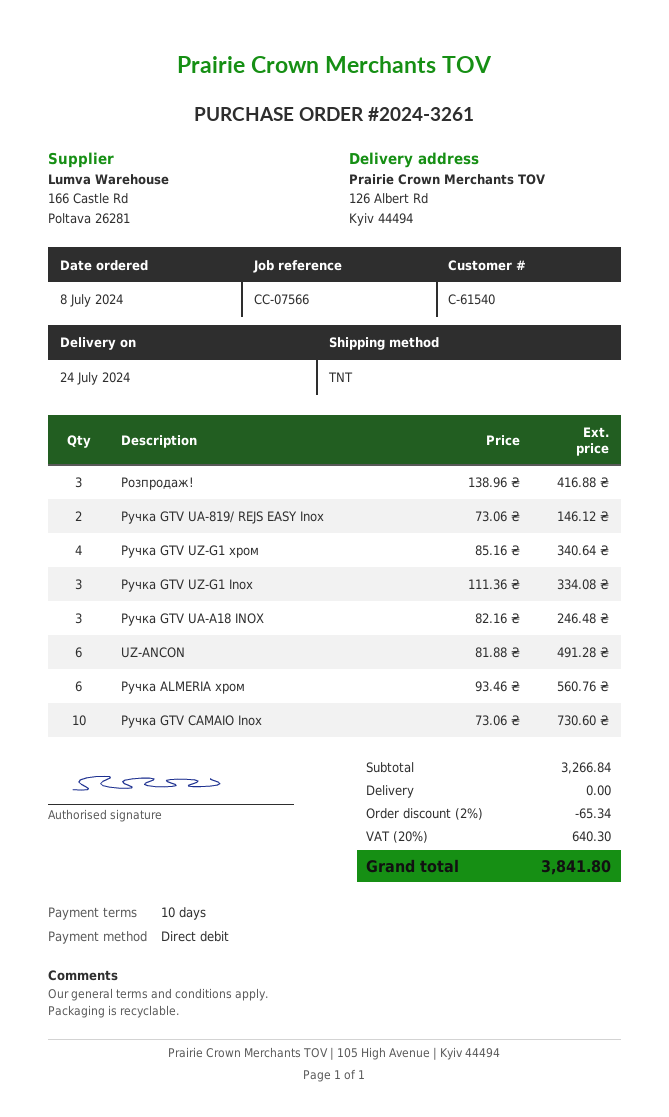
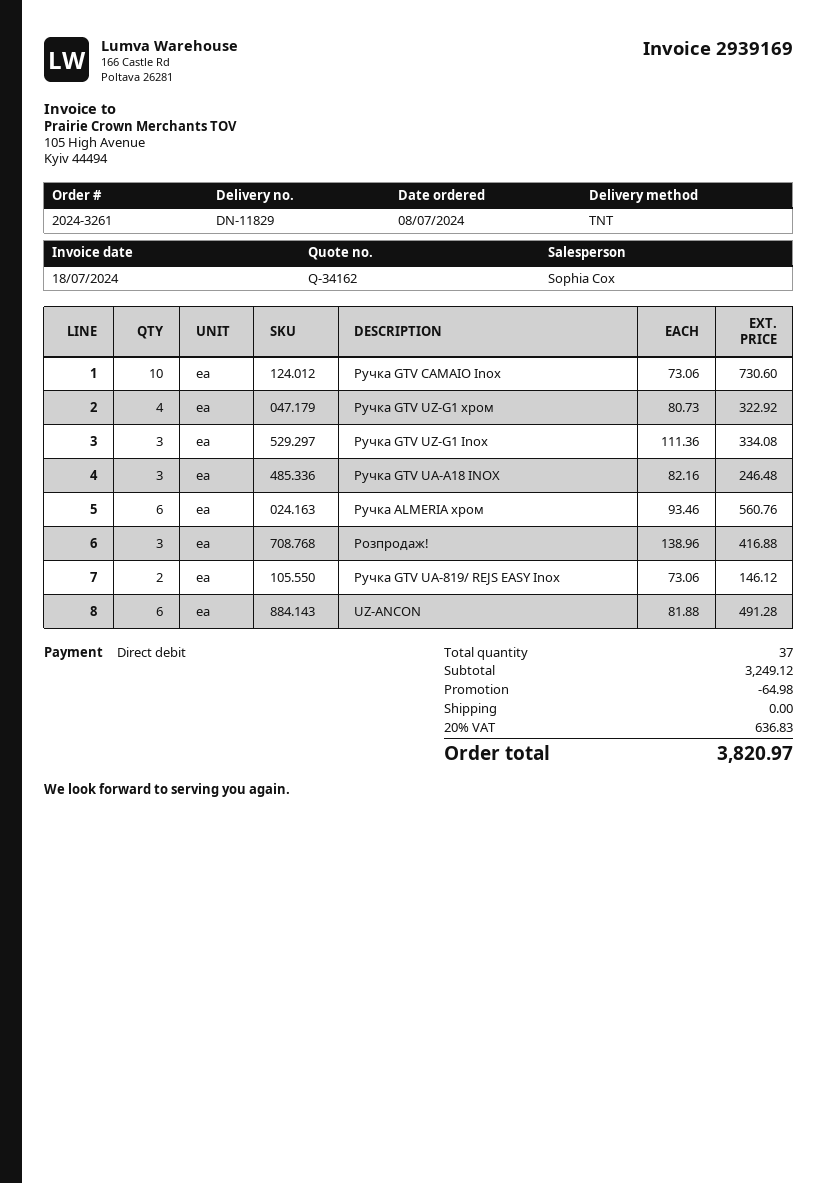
Ручка GTV UZ-G1 хром: 4 x 85.16 = 340.64 -> 4 x 80.73 = 322.92
subtotal: 3266.84 -> 3249.12
discount: 65.34 -> 64.98
tax: 20% = 640.30 -> 20% = 636.83
total: 3841.80 -> 3820.97

